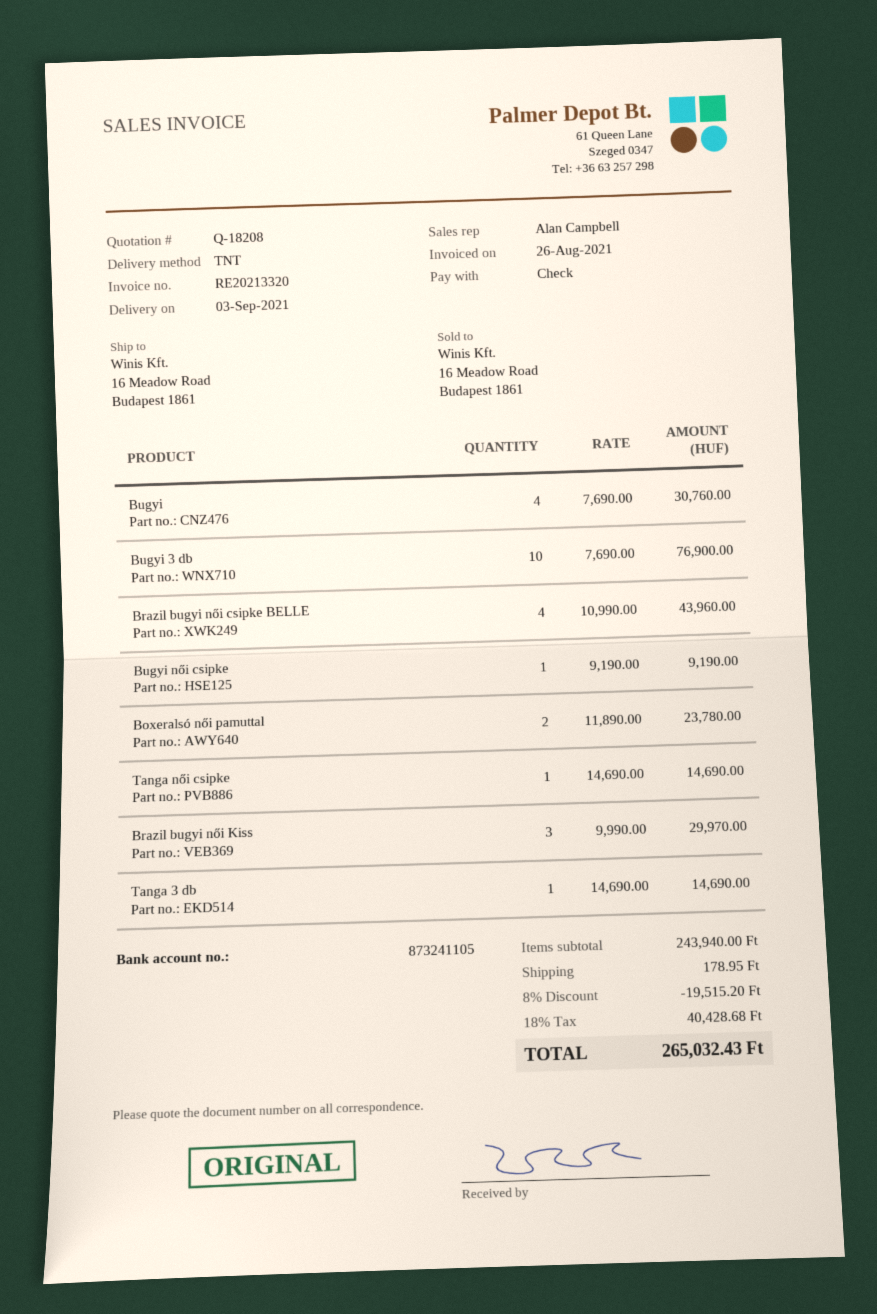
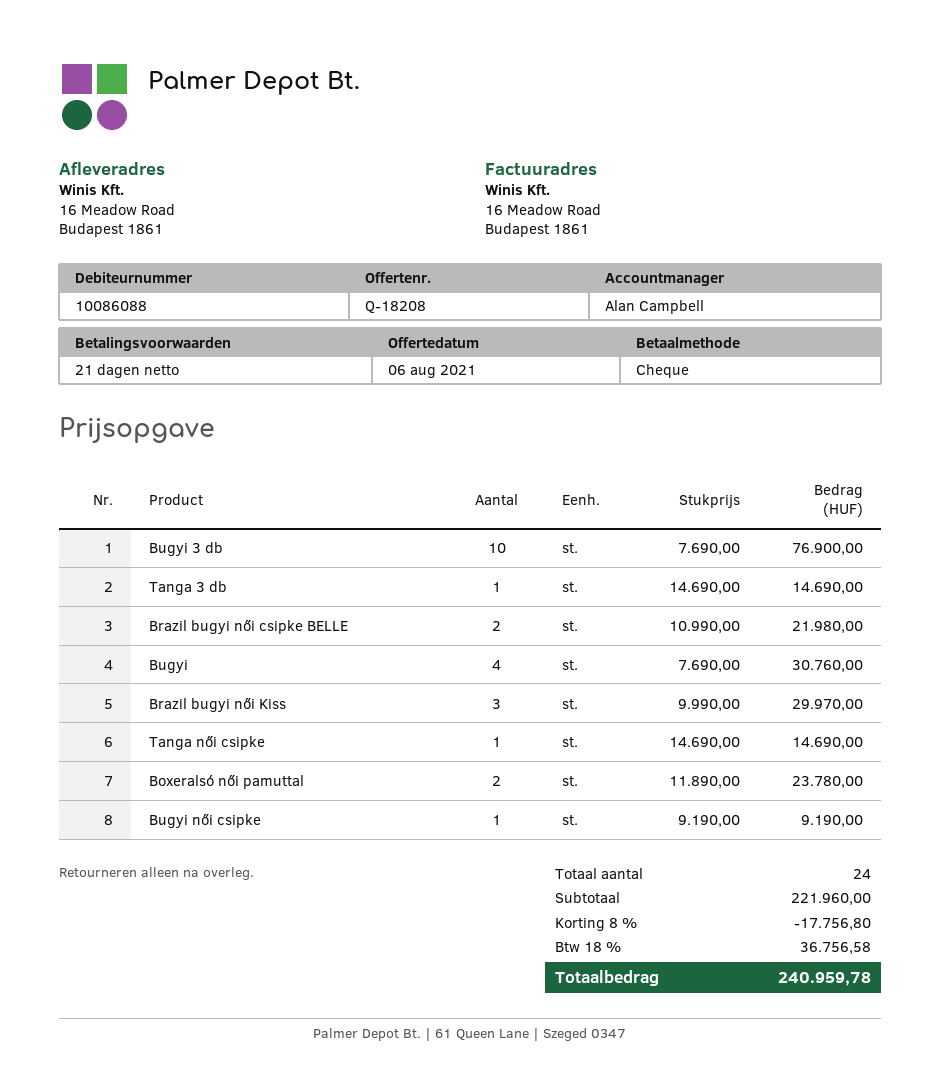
Brazil bugyi női csipke BELLE: 4 x 10990.00 = 43960.00 -> 2 x 10990.00 = 21980.00
subtotal: 243940.00 -> 221960.00
discount: 8% = 19515.20 -> 8% = 17756.80
shipping: 178.95 -> none
tax: 18% = 40428.68 -> 18% = 36756.58
total: 265032.43 -> 240959.78

